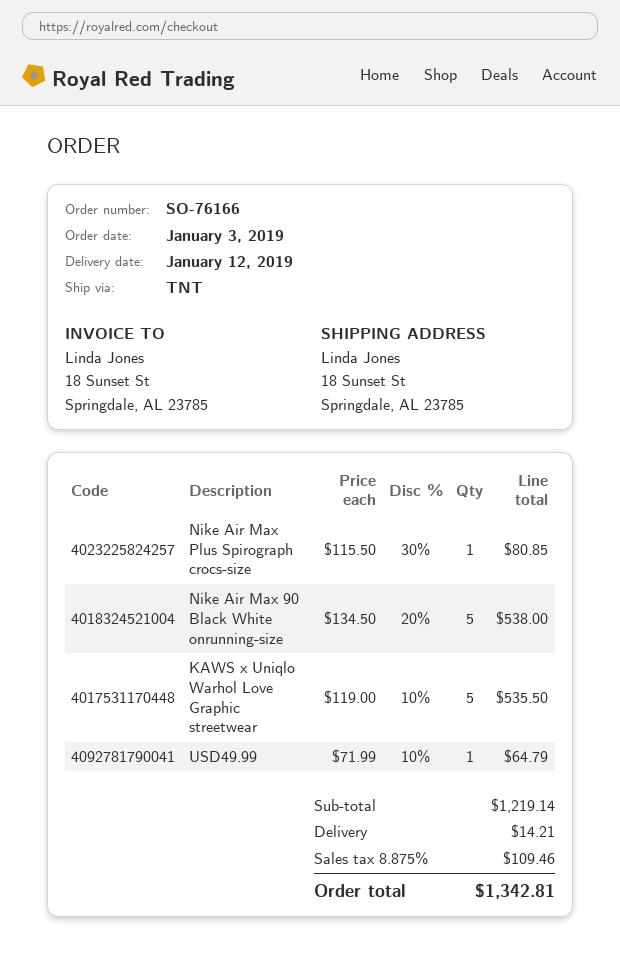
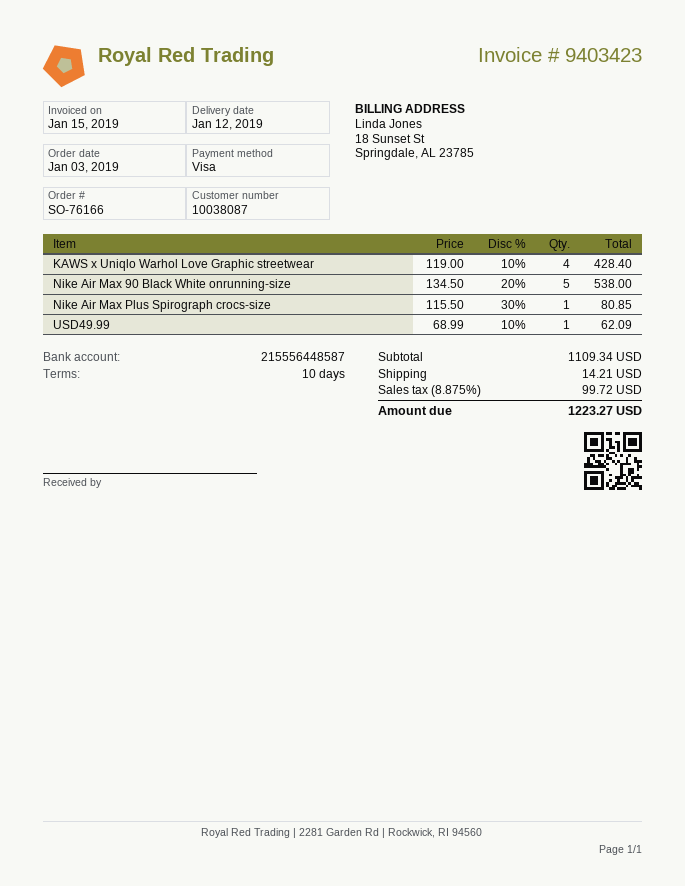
KAWS x Uniqlo Warhol Love Graphic streetwear: 5 x 119.00 - 10% = 535.50 -> 4 x 119.00 - 10% = 428.40
USD49.99: 1 x 71.99 - 10% = 64.79 -> 1 x 68.99 - 10% = 62.09
subtotal: 1219.14 -> 1109.34
tax: 8.875% = 109.46 -> 8.875% = 99.72
total: 1342.81 -> 1223.27

